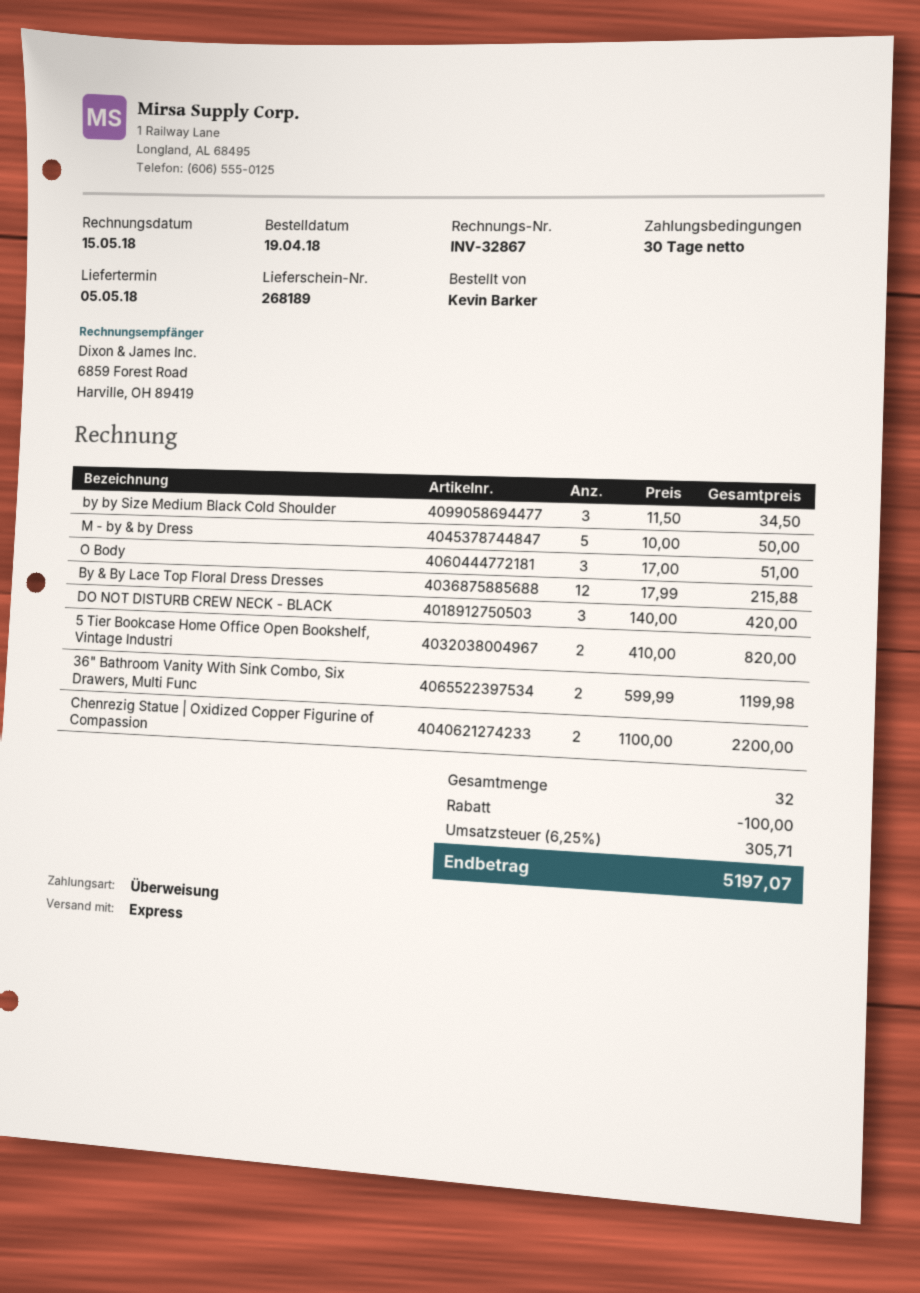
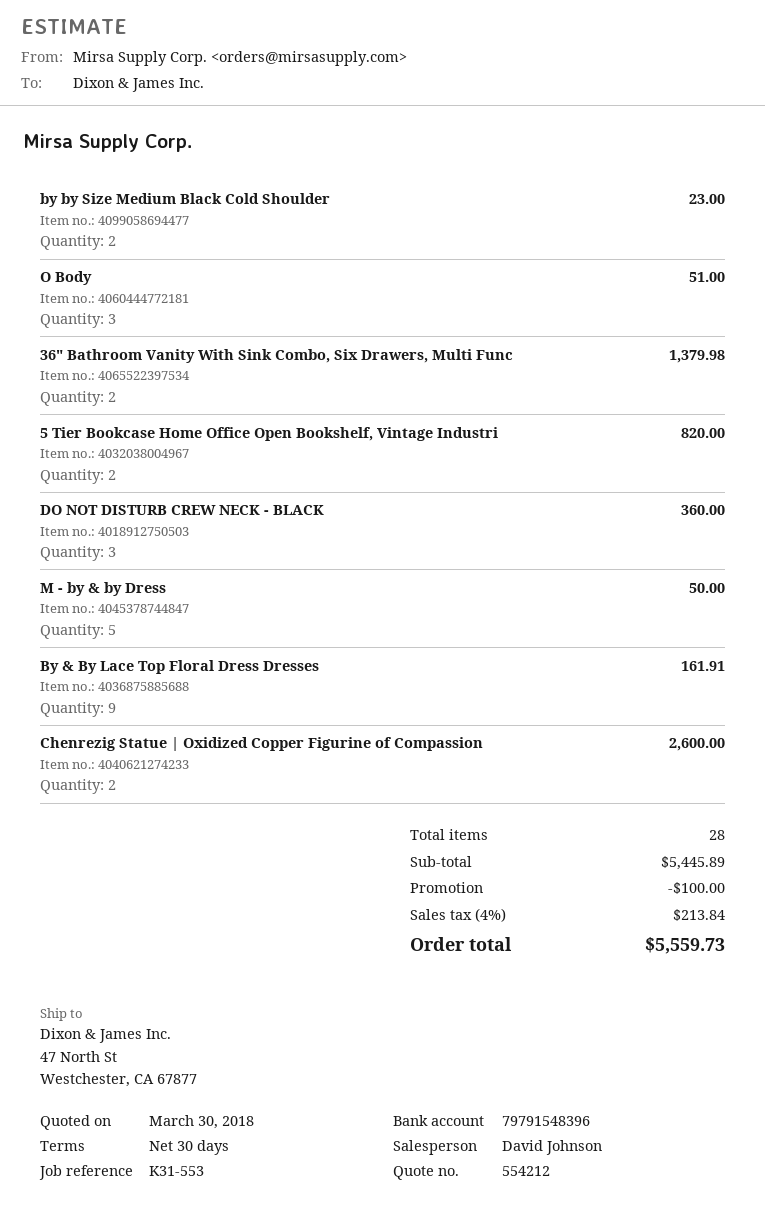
by by Size Medium Black Cold Shoulder: 3 for 34.50 -> 2 for 23.00
By & By Lace Top Floral Dress Dresses: 12 for 215.88 -> 9 for 161.91
DO NOT DISTURB CREW NECK - BLACK: 3 for 420.00 -> 3 for 360.00
36" Bathroom Vanity With Sink Combo, Six Drawers, Multi Func: 2 for 1199.98 -> 2 for 1379.98
Chenrezig Statue | Oxidized Copper Figurine of Compassion: 2 for 2200.00 -> 2 for 2600.00
total quantity: 32 -> 28
tax: 6.25% = 305.71 -> 4% = 213.84
total: 5197.07 -> 5559.73

